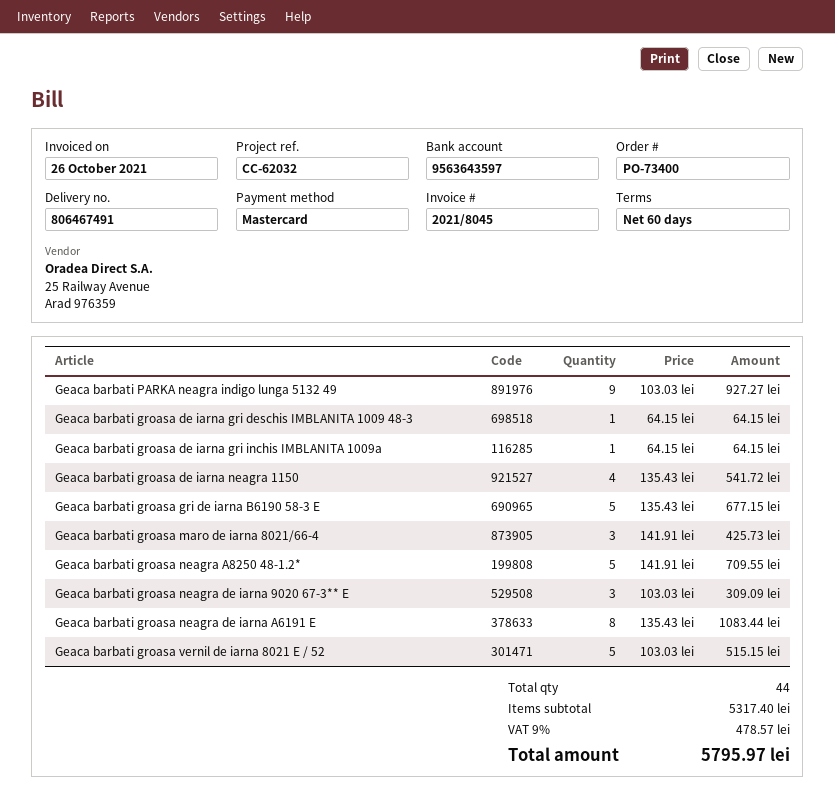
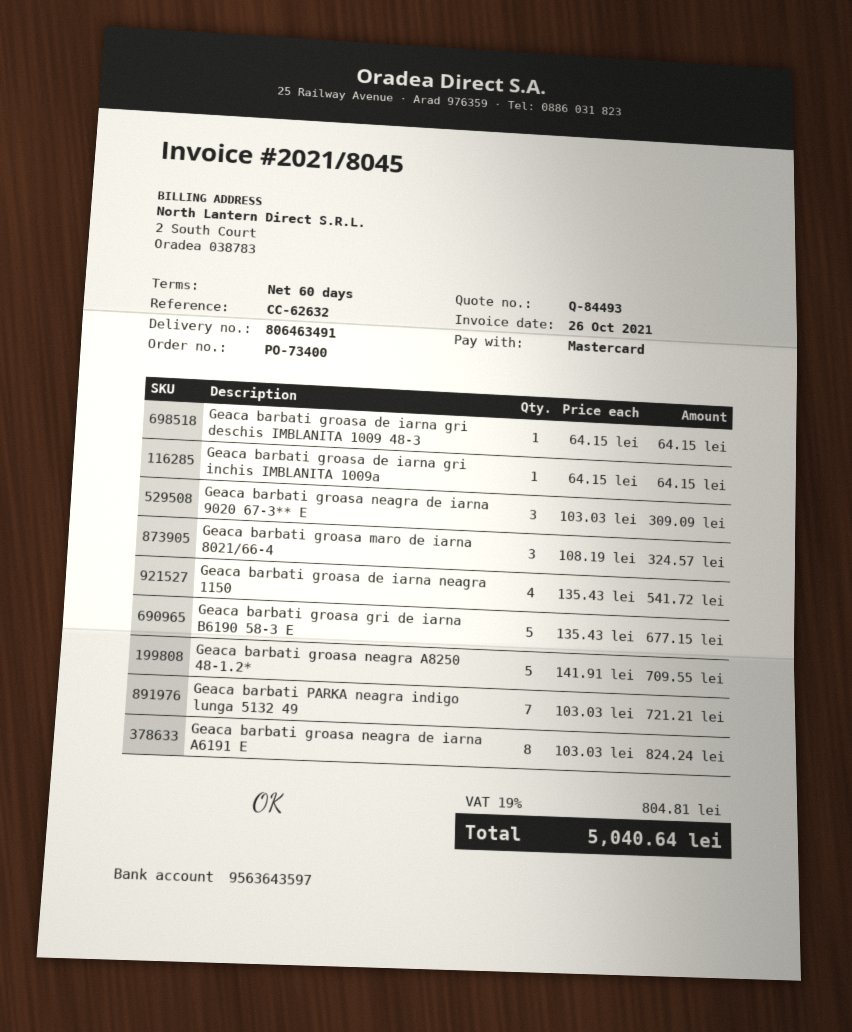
delivery note number: 806467491 -> 806463491
reference: CC-62032 -> CC-62632
Geaca barbati PARKA neagra indigo lunga 5132 49: 9 x 103.03 = 927.27 -> 7 x 103.03 = 721.21
Geaca barbati groasa maro de iarna 8021/66-4: 3 x 141.91 = 425.73 -> 3 x 108.19 = 324.57
Geaca barbati groasa neagra de iarna A6191 E: 8 x 135.43 = 1083.44 -> 8 x 103.03 = 824.24
Geaca barbati groasa vernil de iarna 8021 E / 52: 5 x 103.03 = 515.15 -> none
tax: 9% = 478.57 -> 19% = 804.81
total: 5795.97 -> 5040.64

